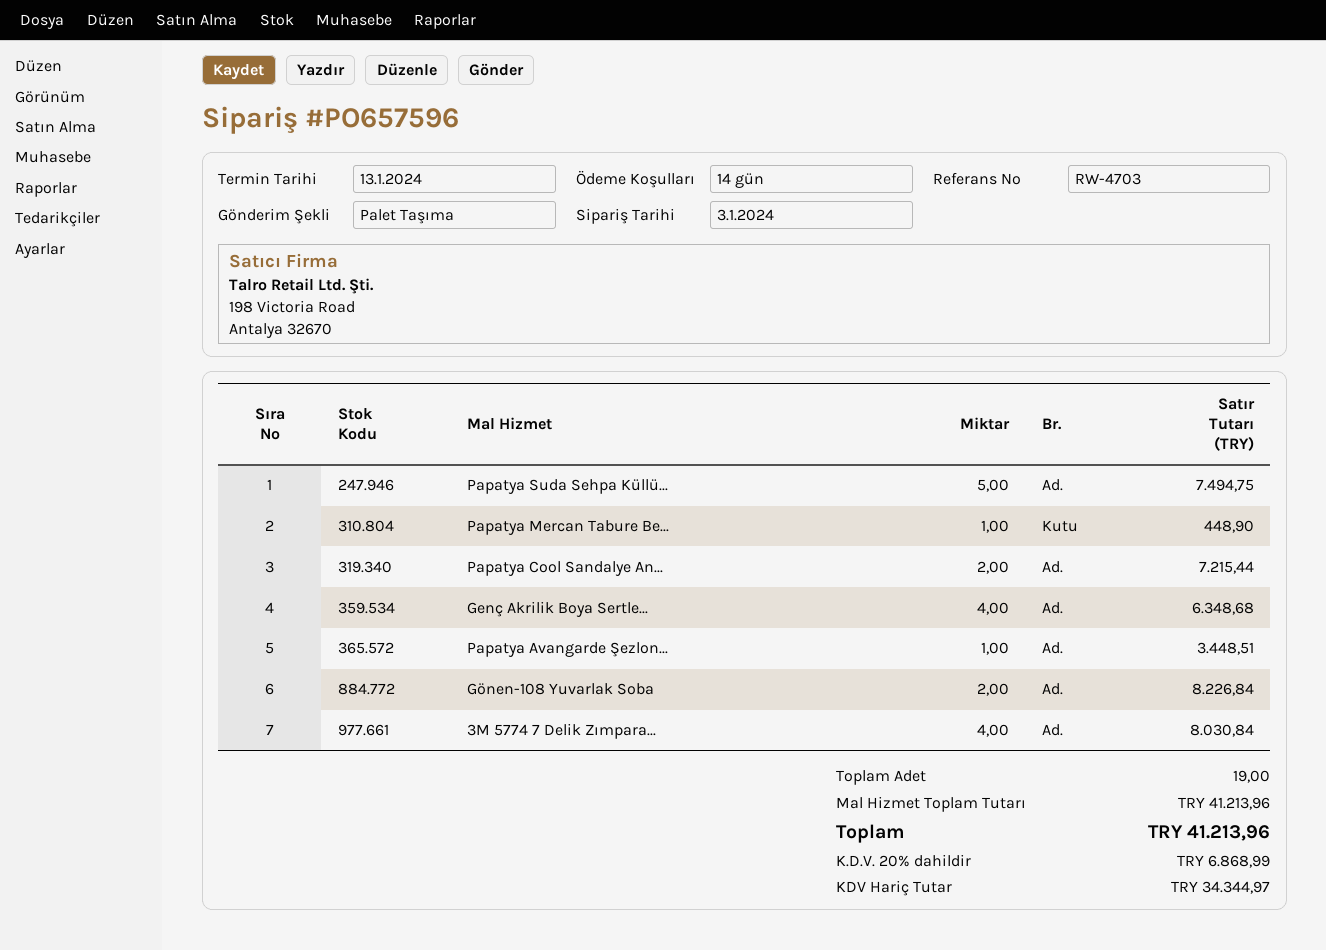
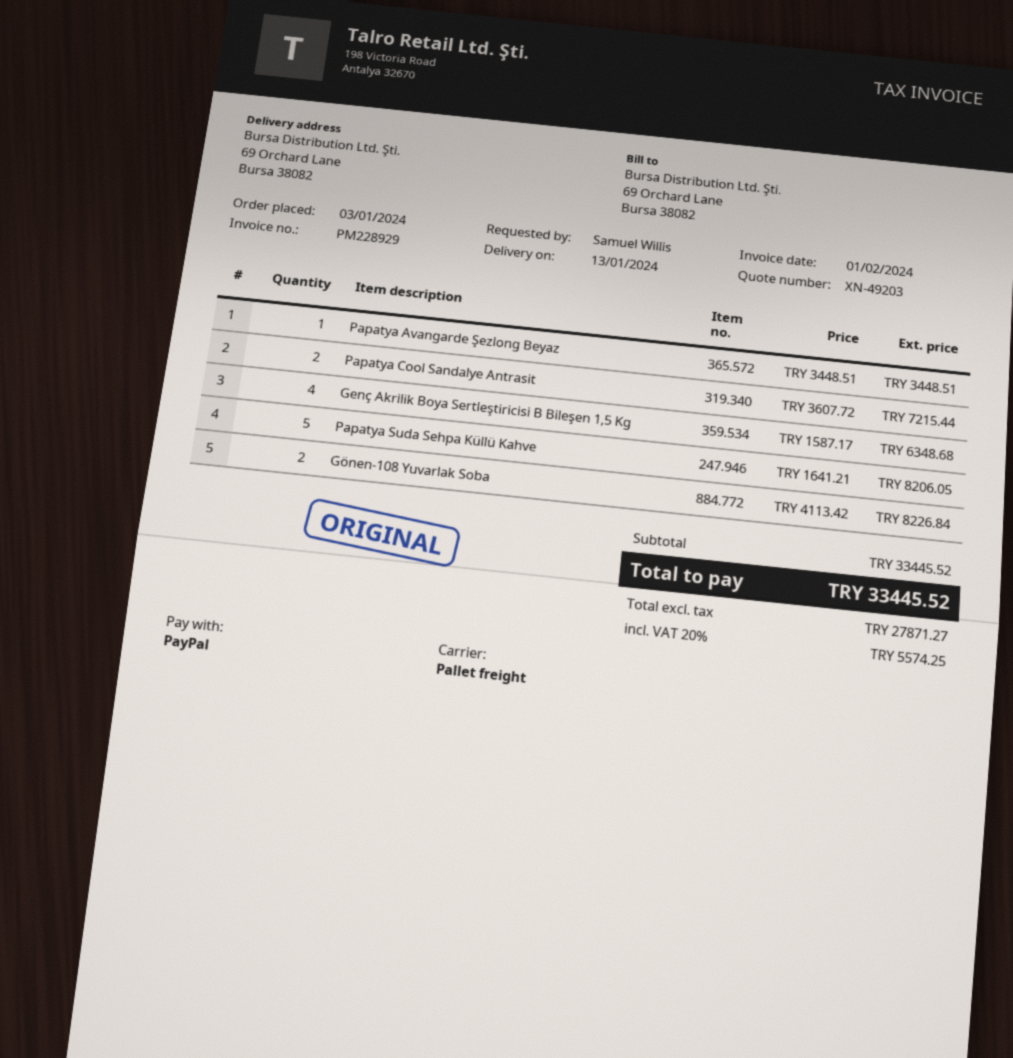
Papatya Suda Sehpa Küllü...: 5 for 7494.75 -> 5 for 8206.05
Papatya Mercan Tabure Be...: 1 for 448.90 -> none
3M 5774 7 Delik Zımpara...: 4 for 8030.84 -> none
subtotal: 41213.96 -> 33445.52
net: 34344.97 -> 27871.27
tax: 20% = 6868.99 -> 20% = 5574.25
total: 41213.96 -> 33445.52

